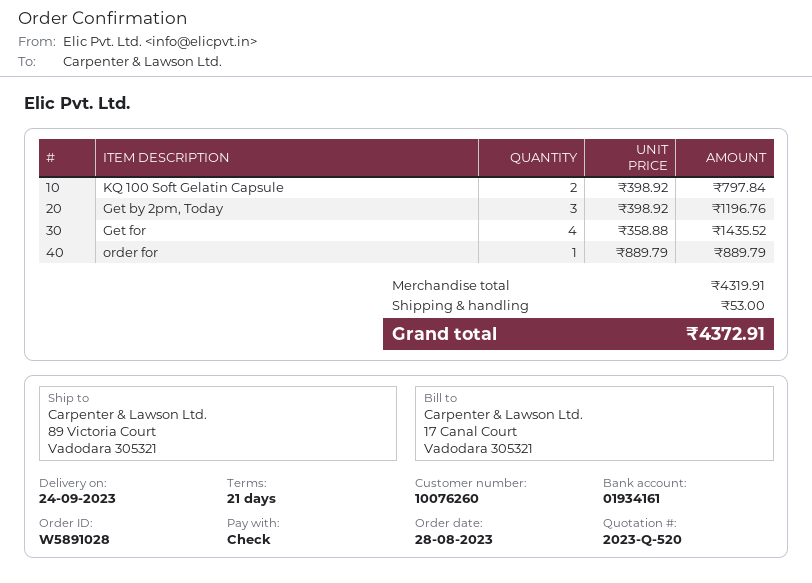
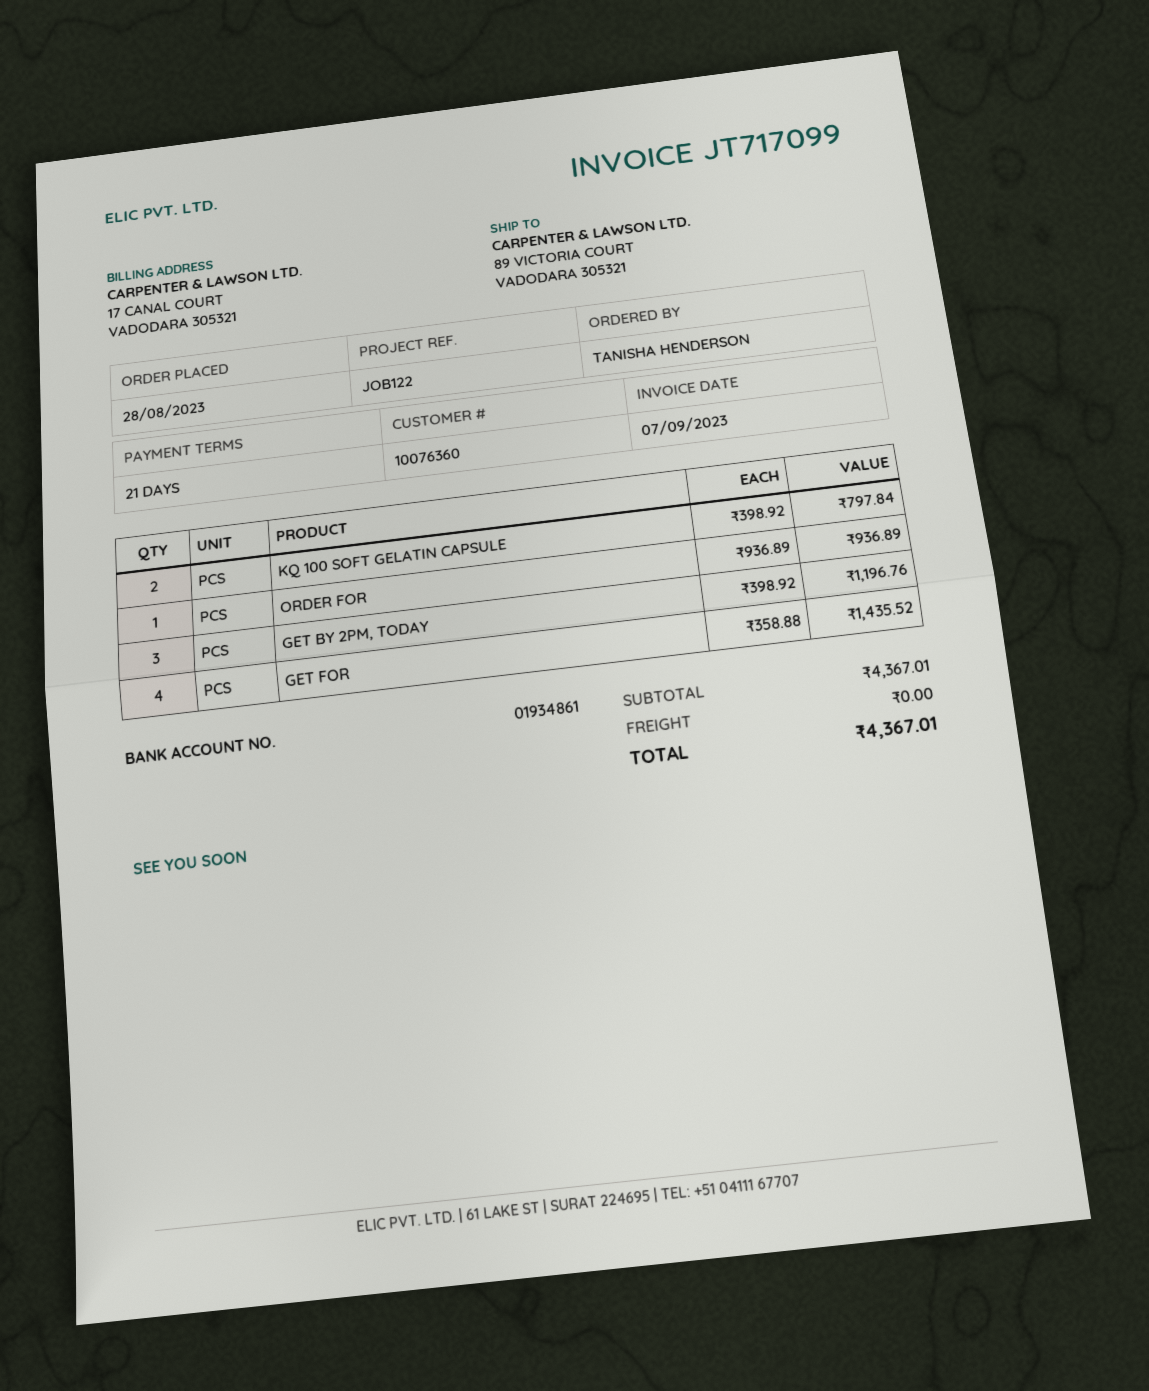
customer number: 10076260 -> 10076360
bank account: 01934161 -> 01934861
order for: 1 x 889.79 = 889.79 -> 1 x 936.89 = 936.89
subtotal: 4319.91 -> 4367.01
shipping: 53.00 -> 0.00
total: 4372.91 -> 4367.01

